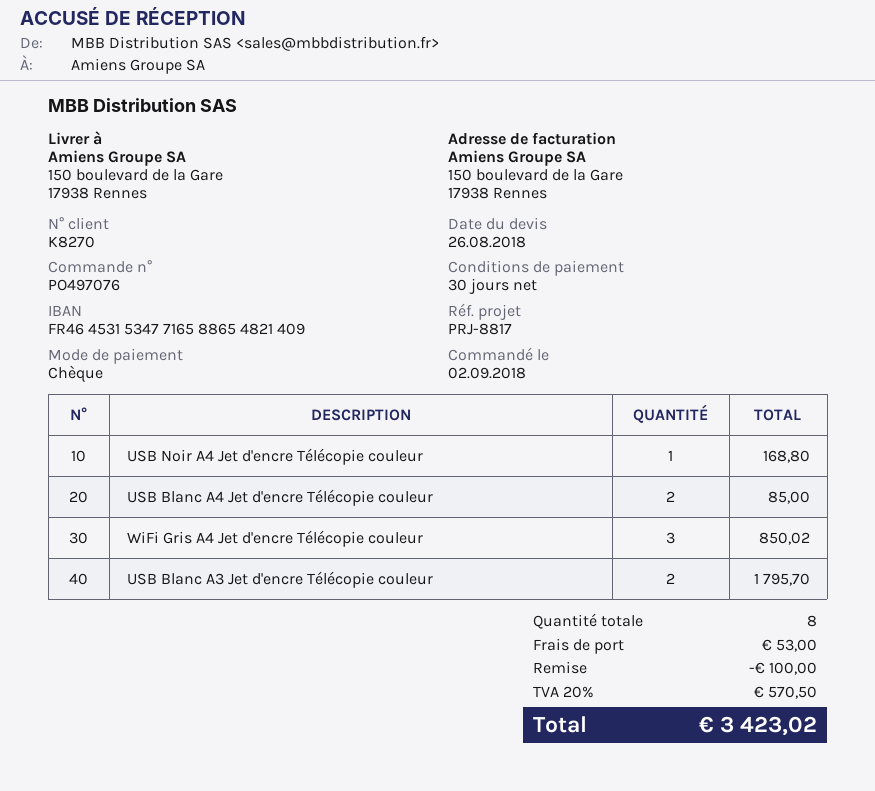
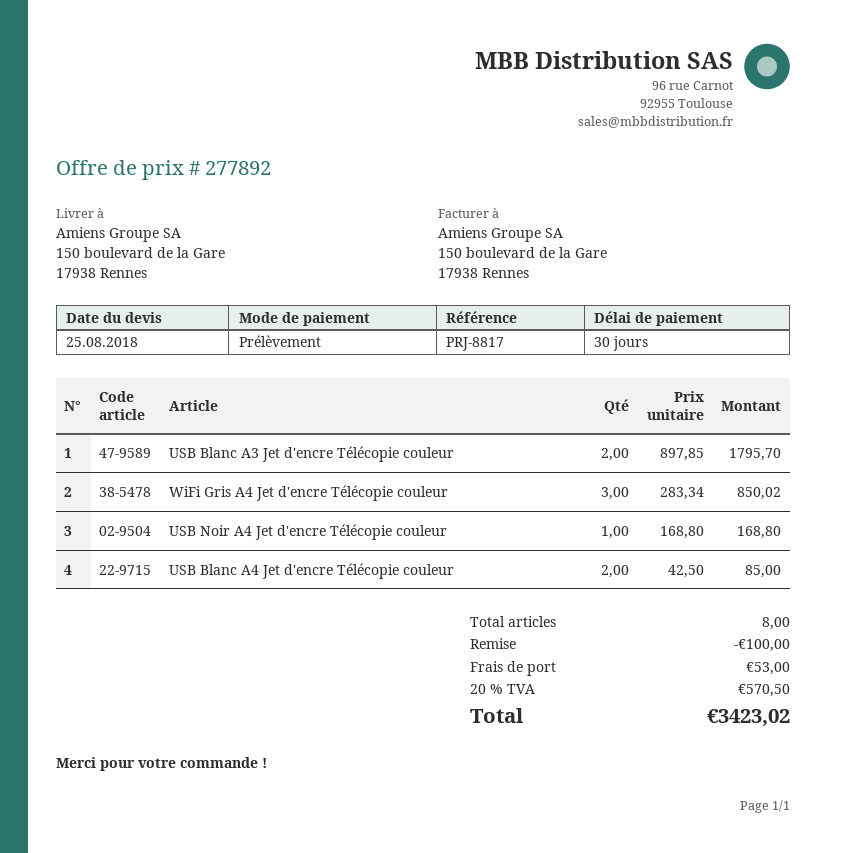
quote date: 2018-08-26 -> 2018-08-25
payment method: cheque -> direct debit

